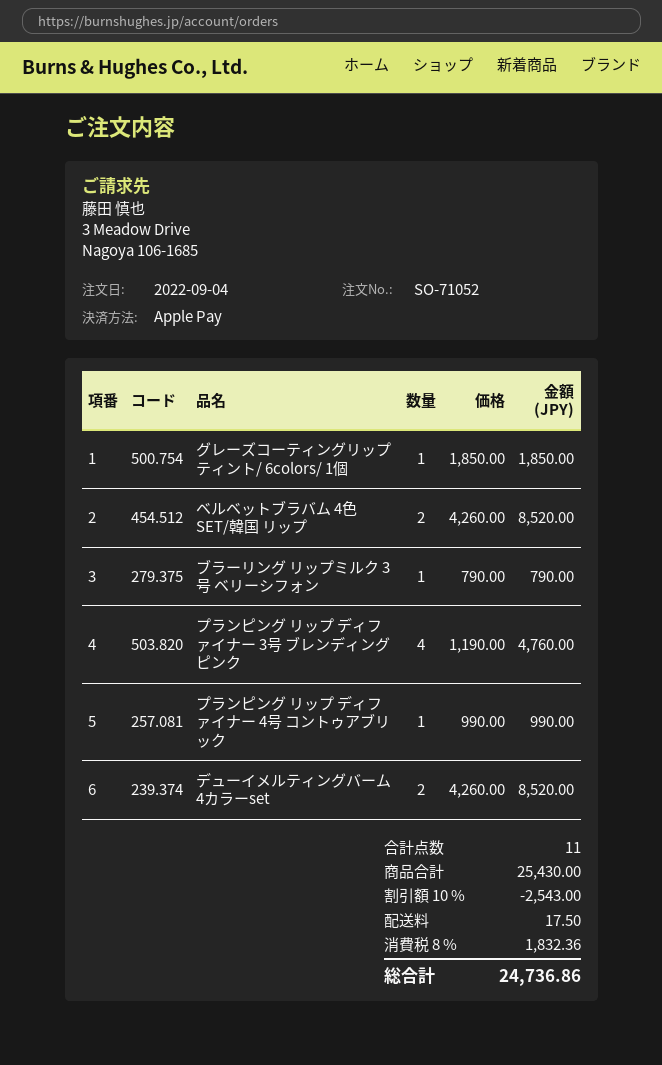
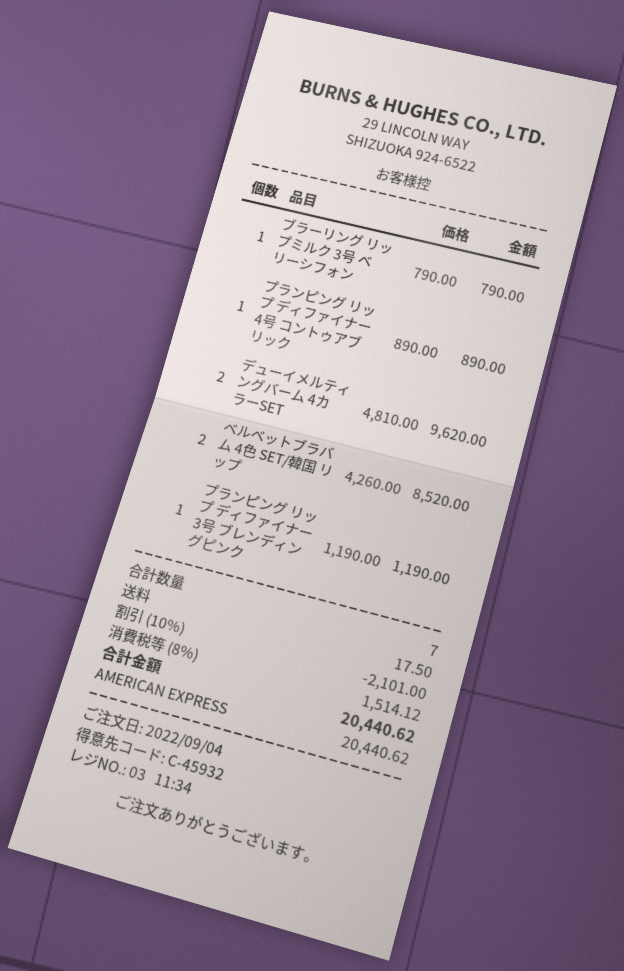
payment method: Apple Pay -> American Express
グレーズコーティングリップティント/ 6colors/ 1個: 1 x 1850.00 = 1850.00 -> none
プランピング リップ ディファイナー 3号 ブレンディングピンク: 4 x 1190.00 = 4760.00 -> 1 x 1190.00 = 1190.00
プランピング リップ ディファイナー 4号 コントゥアブリック: 1 x 990.00 = 990.00 -> 1 x 890.00 = 890.00
デューイメルティングバーム 4カラーset: 2 x 4260.00 = 8520.00 -> 2 x 4810.00 = 9620.00
total quantity: 11 -> 7
discount: 10% = 2543.00 -> 10% = 2101.00
tax: 8% = 1832.36 -> 8% = 1514.12
total: 24736.86 -> 20440.62

